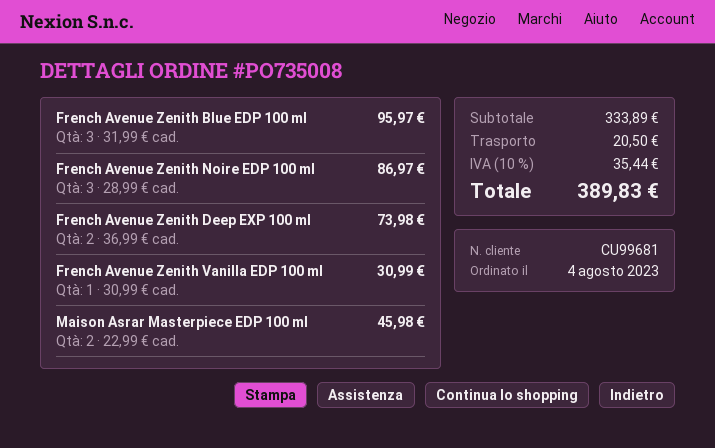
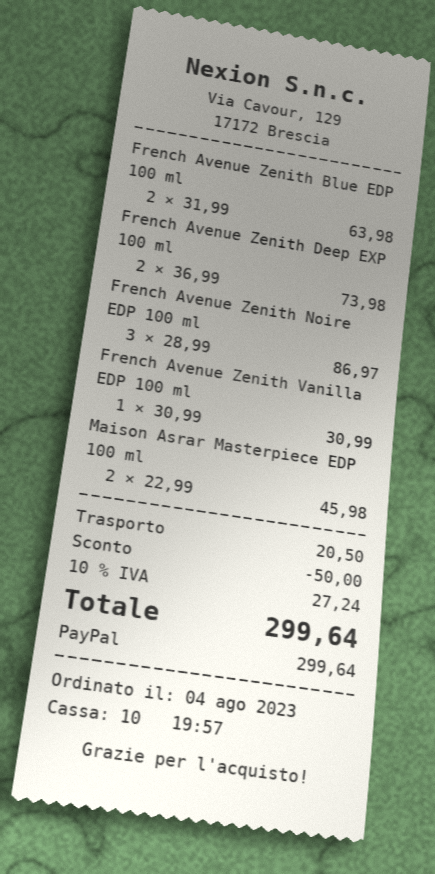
French Avenue Zenith Blue EDP 100 ml: 3 x 31.99 = 95.97 -> 2 x 31.99 = 63.98
discount: none -> 50.00
tax: 10% = 35.44 -> 10% = 27.24
total: 389.83 -> 299.64

